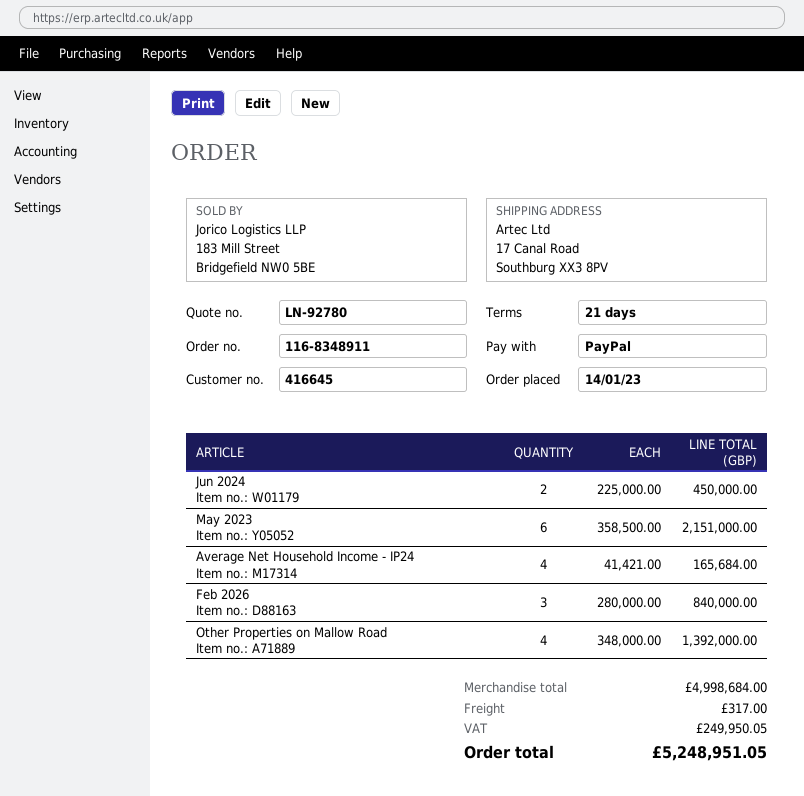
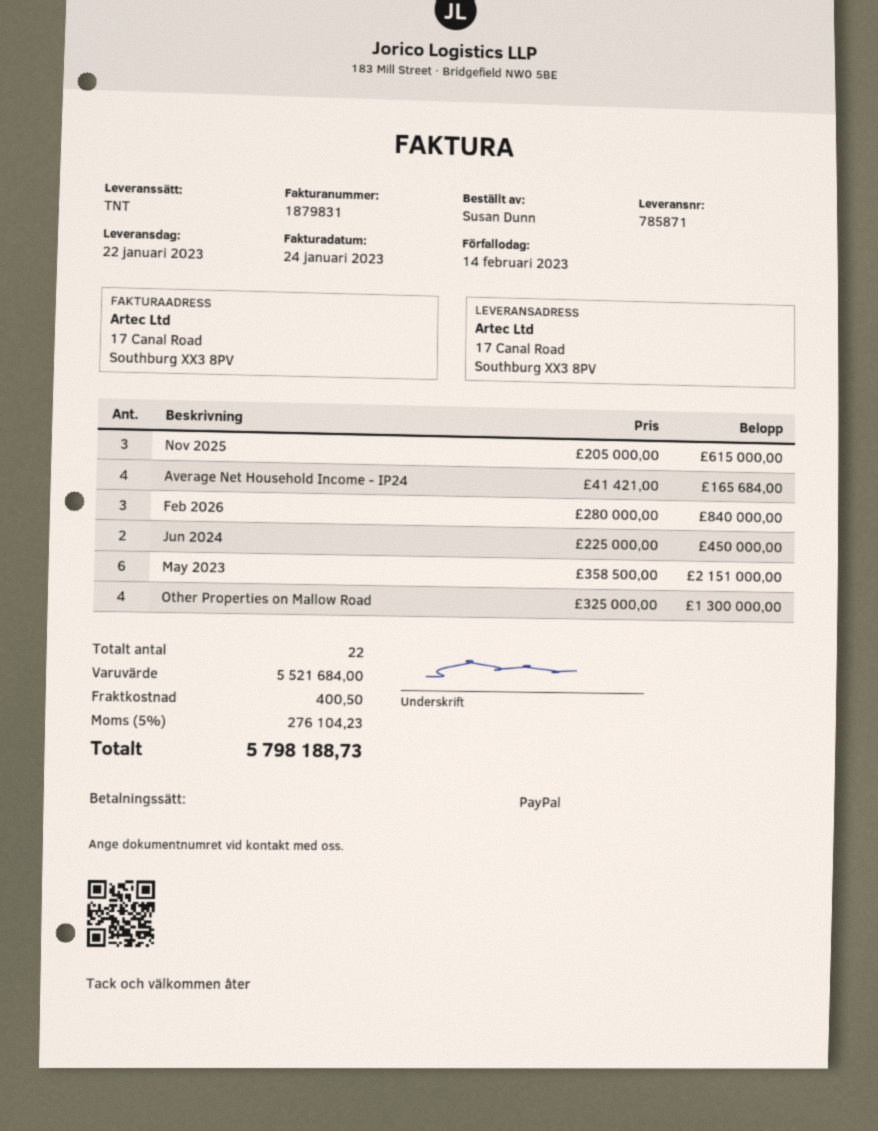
Other Properties on Mallow Road: 4 x 348000.00 = 1392000.00 -> 4 x 325000.00 = 1300000.00
Nov 2025: none -> 3 x 205000.00 = 615000.00
subtotal: 4998684.00 -> 5521684.00
shipping: 317.00 -> 400.50
tax: 249950.05 -> 276104.23
total: 5248951.05 -> 5798188.73

